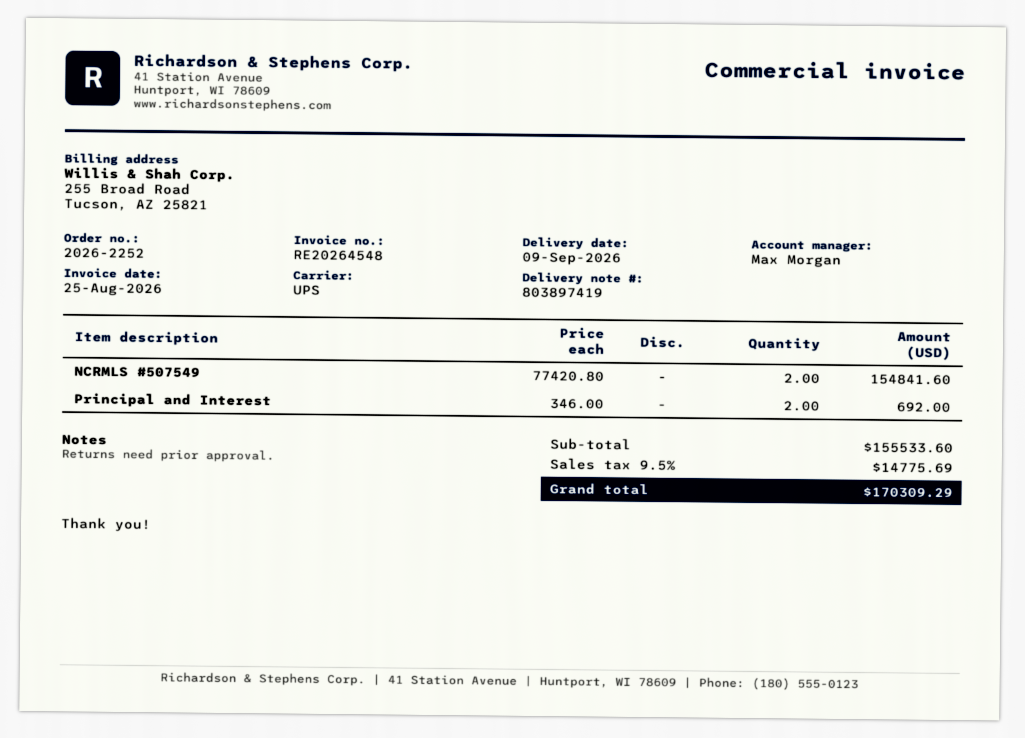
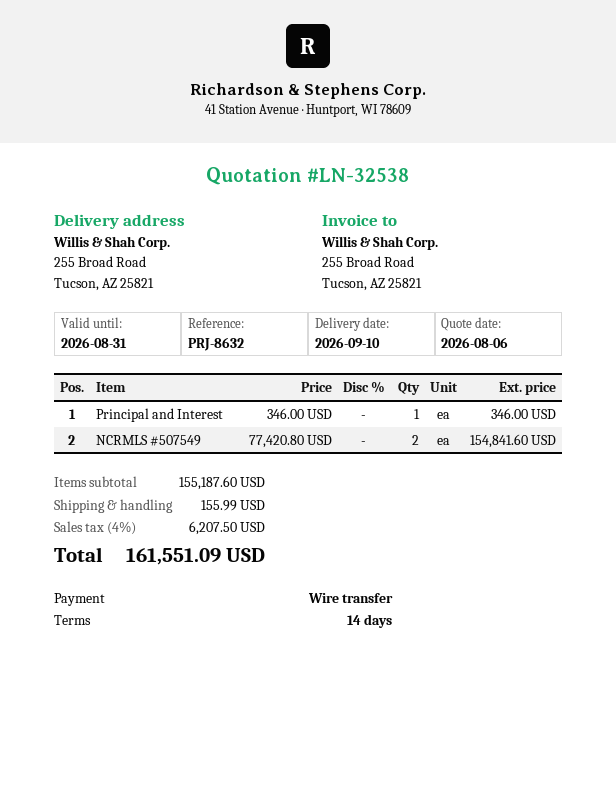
delivery date: 2026-09-09 -> 2026-09-10
Principal and Interest: 2 x 346.00 = 692.00 -> 1 x 346.00 = 346.00
subtotal: 155533.60 -> 155187.60
shipping: none -> 155.99
tax: 9.5% = 14775.69 -> 4% = 6207.50
total: 170309.29 -> 161551.09

